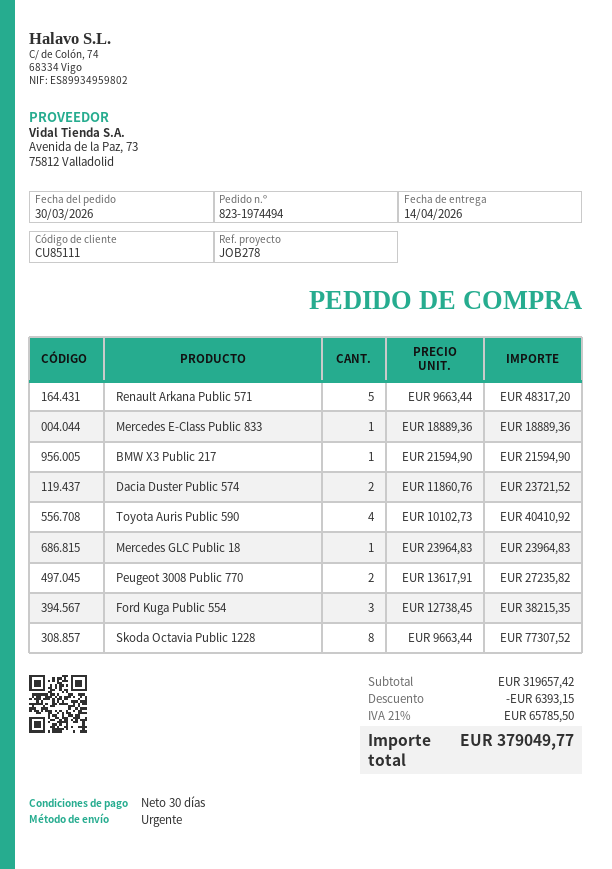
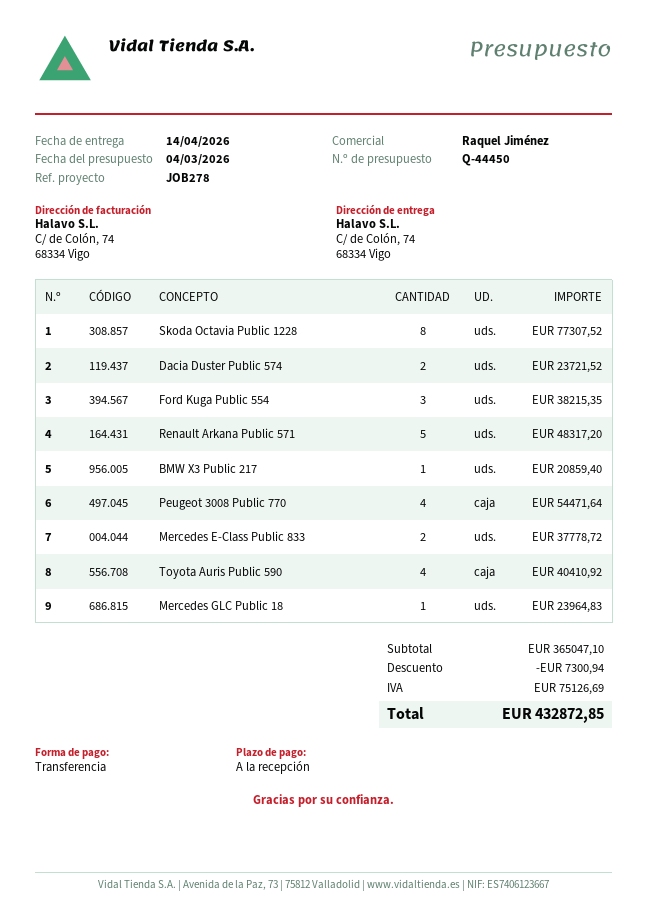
payment terms: 30 days -> on receipt
Mercedes E-Class Public 833: 1 for 18889.36 -> 2 for 37778.72
BMW X3 Public 217: 1 for 21594.90 -> 1 for 20859.40
Peugeot 3008 Public 770: 2 for 27235.82 -> 4 for 54471.64
subtotal: 319657.42 -> 365047.10
discount: 6393.15 -> 7300.94
tax: 65785.50 -> 75126.69
total: 379049.77 -> 432872.85

